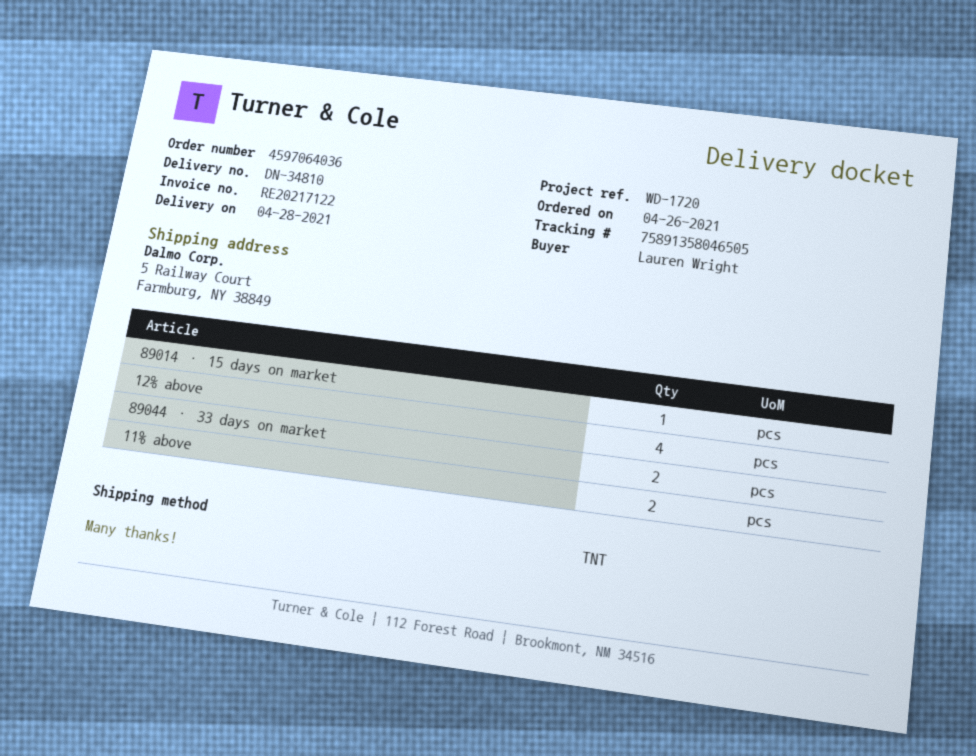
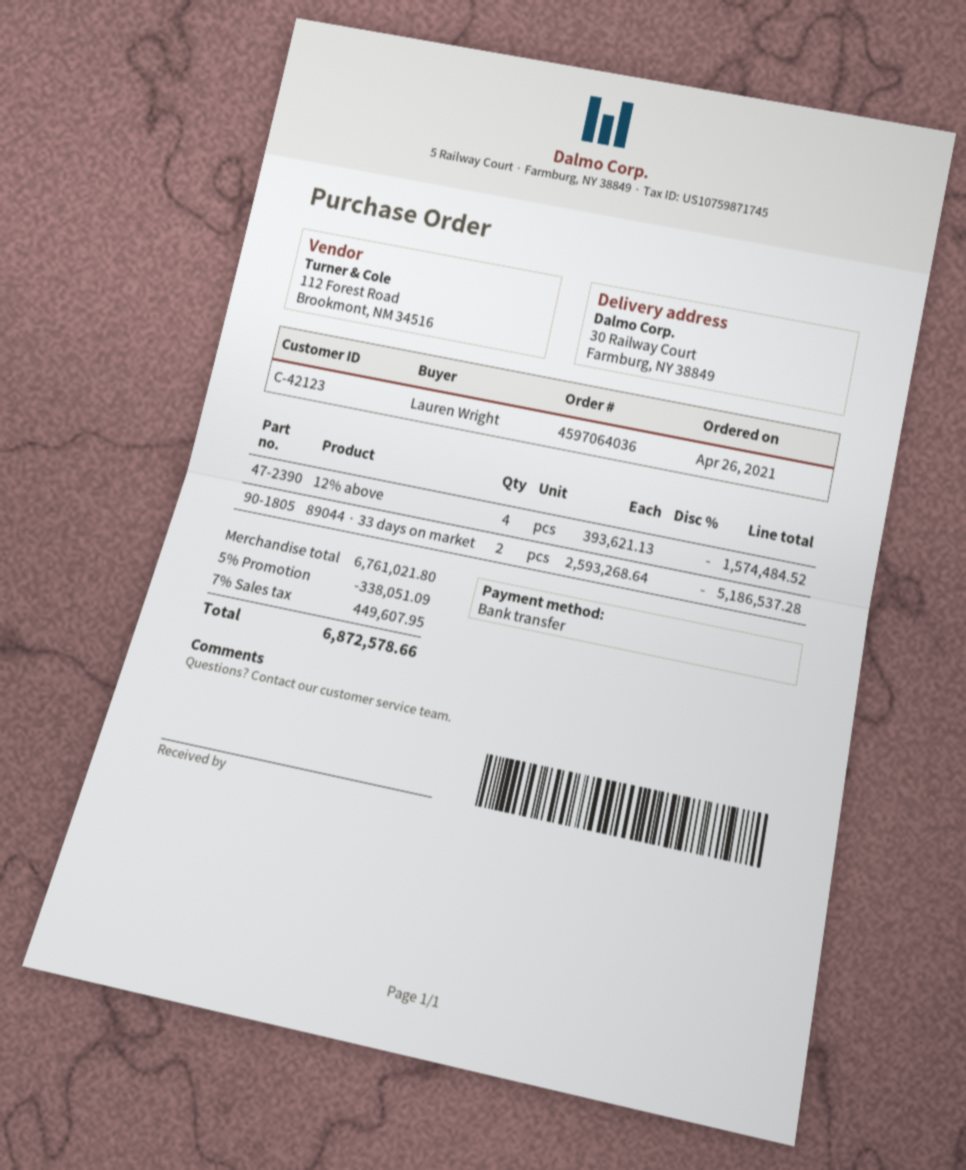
ship to: 5 Railway Court, Farmburg, NY 38849 -> 30 Railway Court, Farmburg, NY 38849
89014 · 15 days on market: 1 -> none
11% above: 2 -> none

